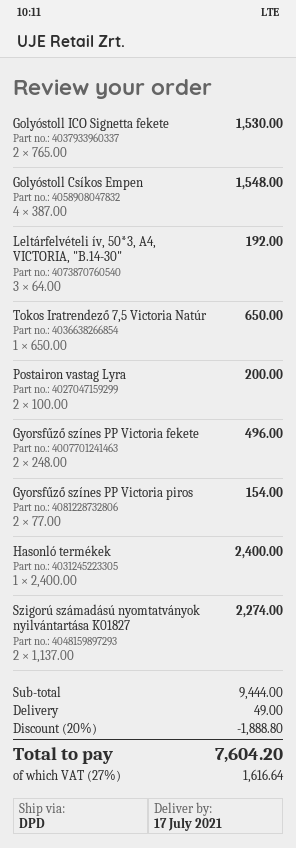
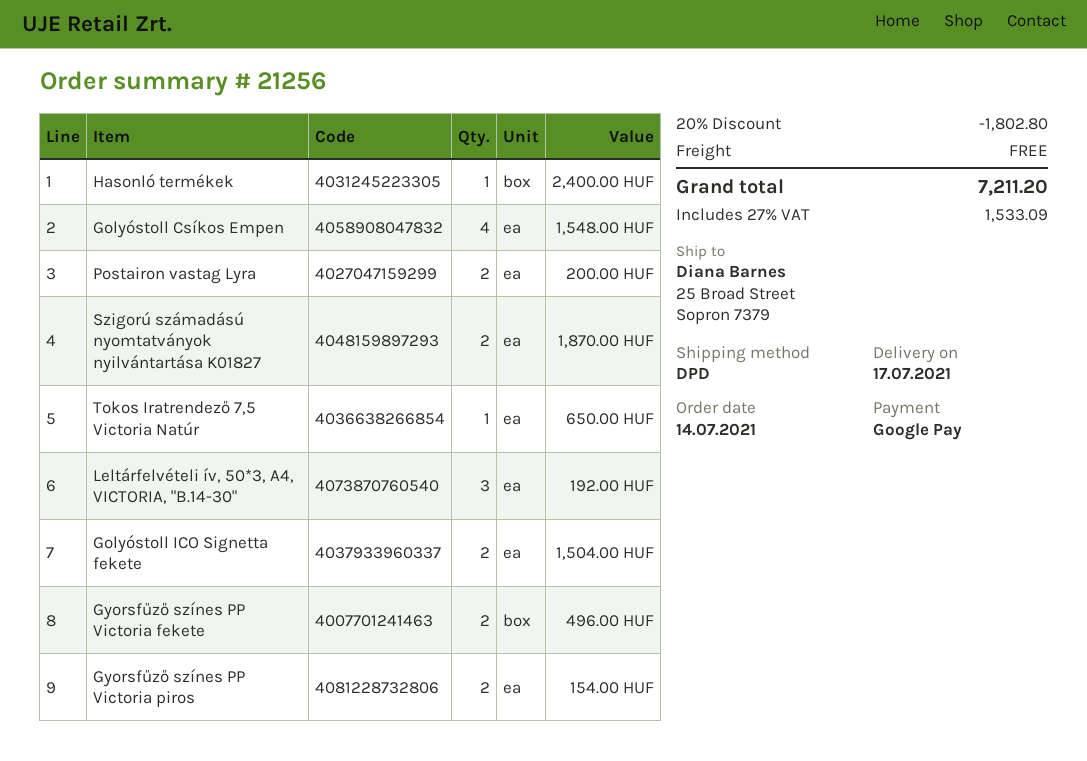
Golyóstoll ICO Signetta fekete: 2 for 1530.00 -> 2 for 1504.00
Szigorú számadású nyomtatványok nyilvántartása K01827: 2 for 2274.00 -> 2 for 1870.00
discount: 20% = 1888.80 -> 20% = 1802.80
shipping: 49.00 -> 0.00
tax: 27% = 1616.64 -> 27% = 1533.09
total: 7604.20 -> 7211.20

